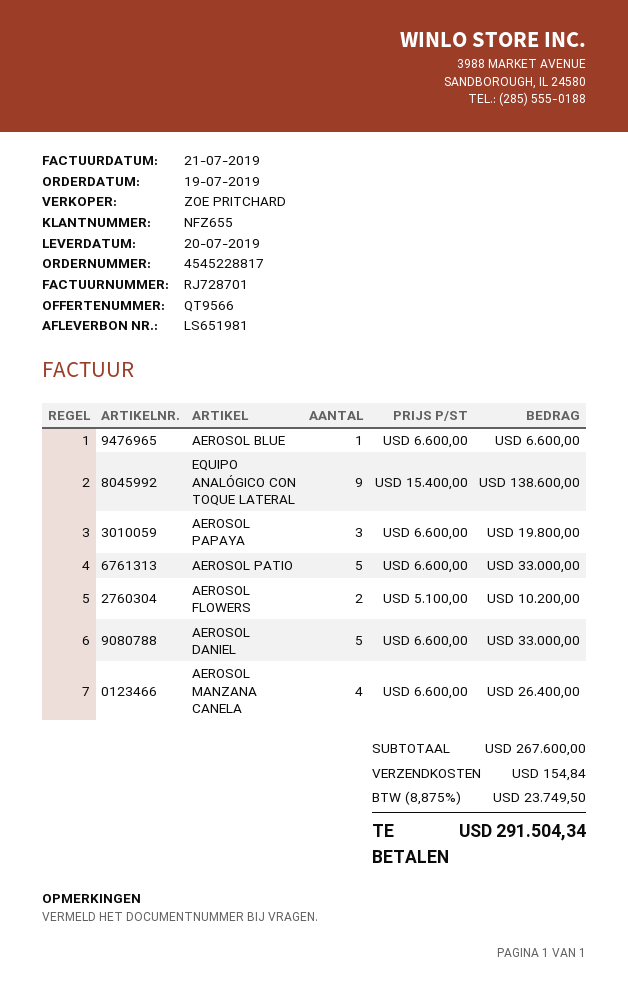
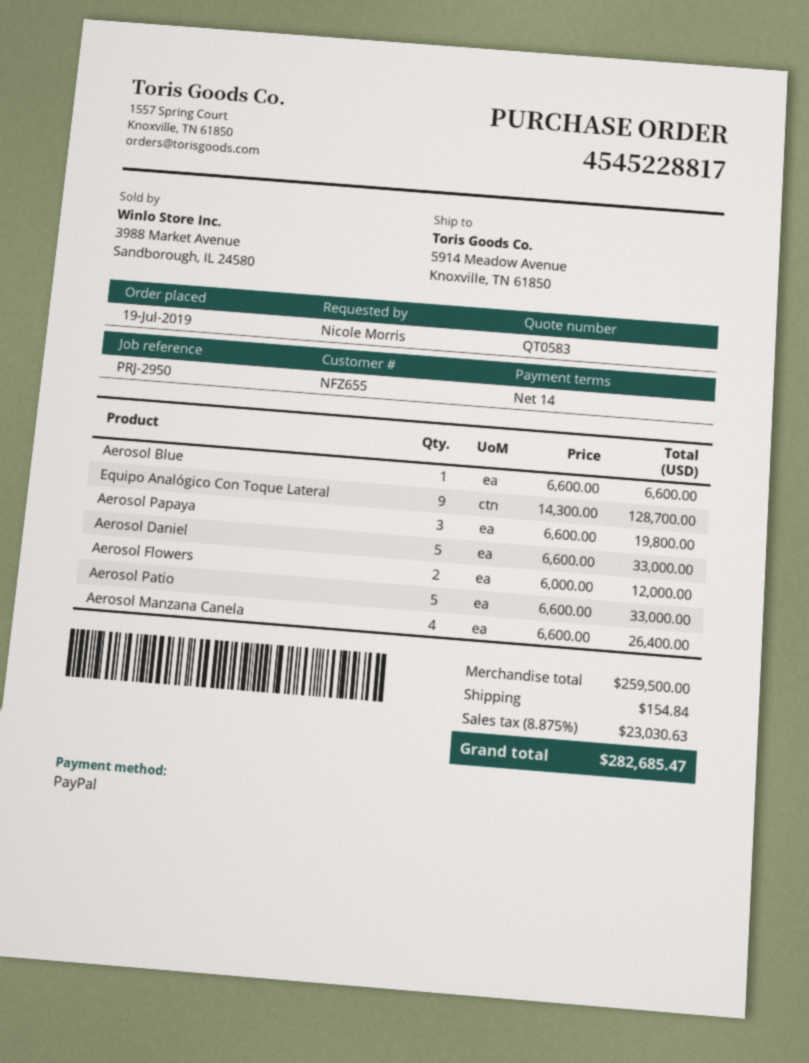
quote number: QT9566 -> QT0583
EQUIPO ANALÓGICO CON TOQUE LATERAL: 9 x 15400.00 = 138600.00 -> 9 x 14300.00 = 128700.00
AEROSOL FLOWERS: 2 x 5100.00 = 10200.00 -> 2 x 6000.00 = 12000.00
subtotal: 267600.00 -> 259500.00
tax: 8.875% = 23749.50 -> 8.875% = 23030.63
total: 291504.34 -> 282685.47

